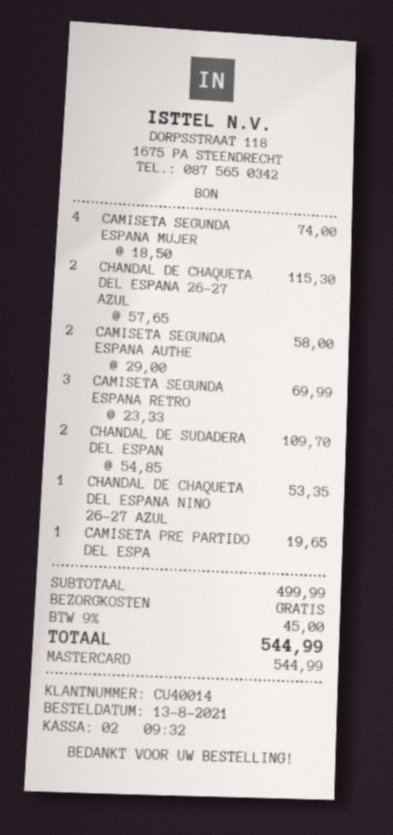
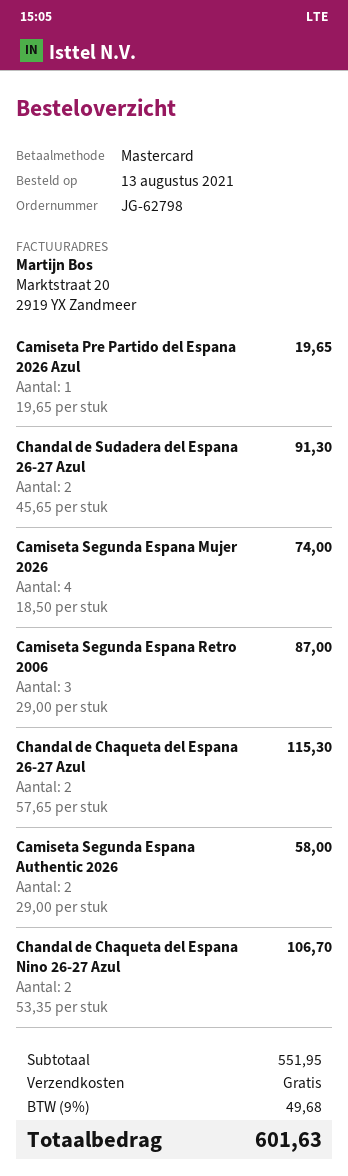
CAMISETA SEGUNDA ESPANA RETRO: 3 x 23.33 = 69.99 -> 3 x 29.00 = 87.00
CHANDAL DE SUDADERA DEL ESPAN: 2 x 54.85 = 109.70 -> 2 x 45.65 = 91.30
CHANDAL DE CHAQUETA DEL ESPANA NINO 26-27 AZUL: 1 x 53.35 = 53.35 -> 2 x 53.35 = 106.70
subtotal: 499.99 -> 551.95
tax: 9% = 45.00 -> 9% = 49.68
total: 544.99 -> 601.63

